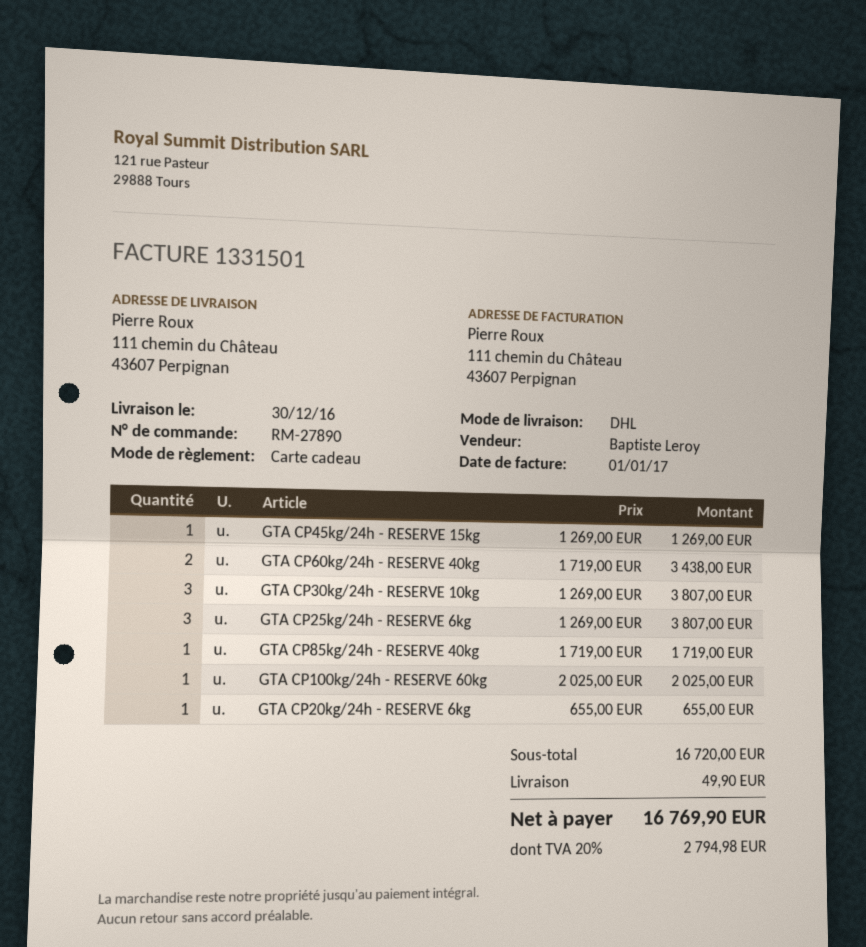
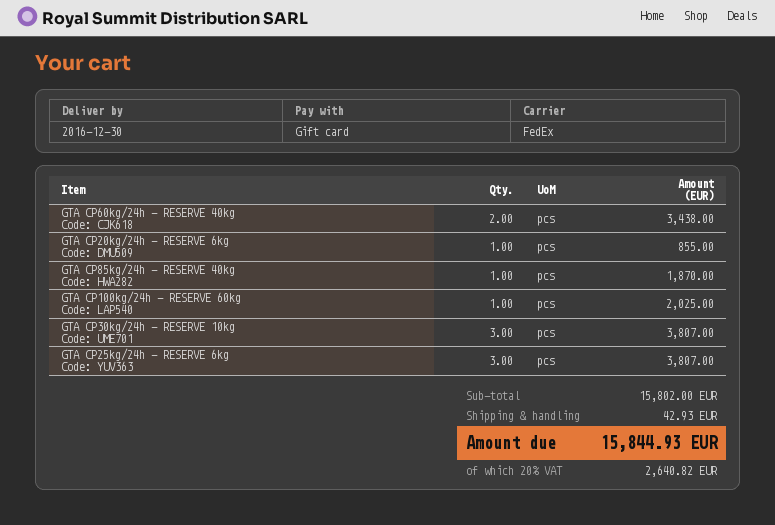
shipping method: DHL -> FedEx
GTA CP45kg/24h - RESERVE 15kg: 1 for 1269.00 -> none
GTA CP85kg/24h - RESERVE 40kg: 1 for 1719.00 -> 1 for 1870.00
GTA CP20kg/24h - RESERVE 6kg: 1 for 655.00 -> 1 for 855.00
subtotal: 16720.00 -> 15802.00
shipping: 49.90 -> 42.93
tax: 20% = 2794.98 -> 20% = 2640.82
total: 16769.90 -> 15844.93

